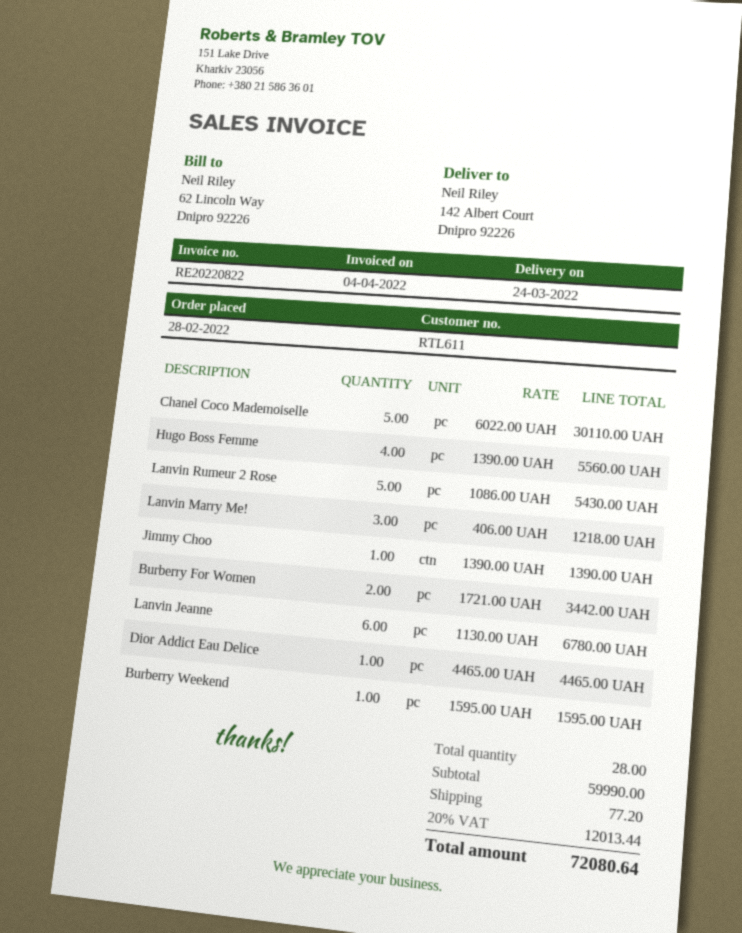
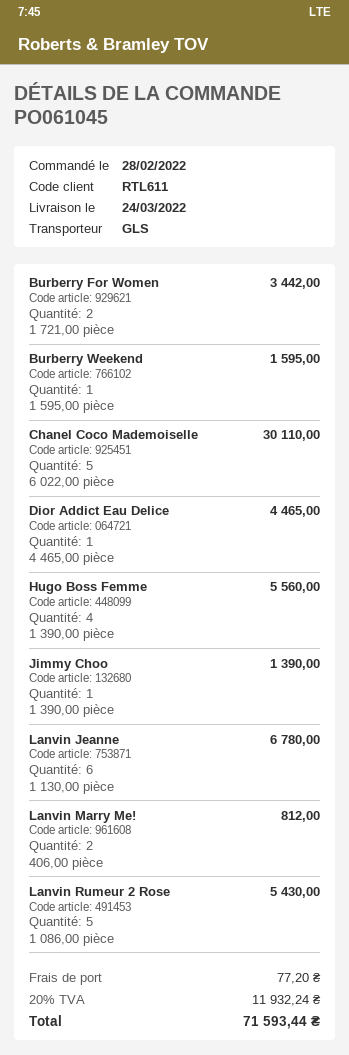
Lanvin Marry Me!: 3 x 406.00 = 1218.00 -> 2 x 406.00 = 812.00
tax: 20% = 12013.44 -> 20% = 11932.24
total: 72080.64 -> 71593.44

